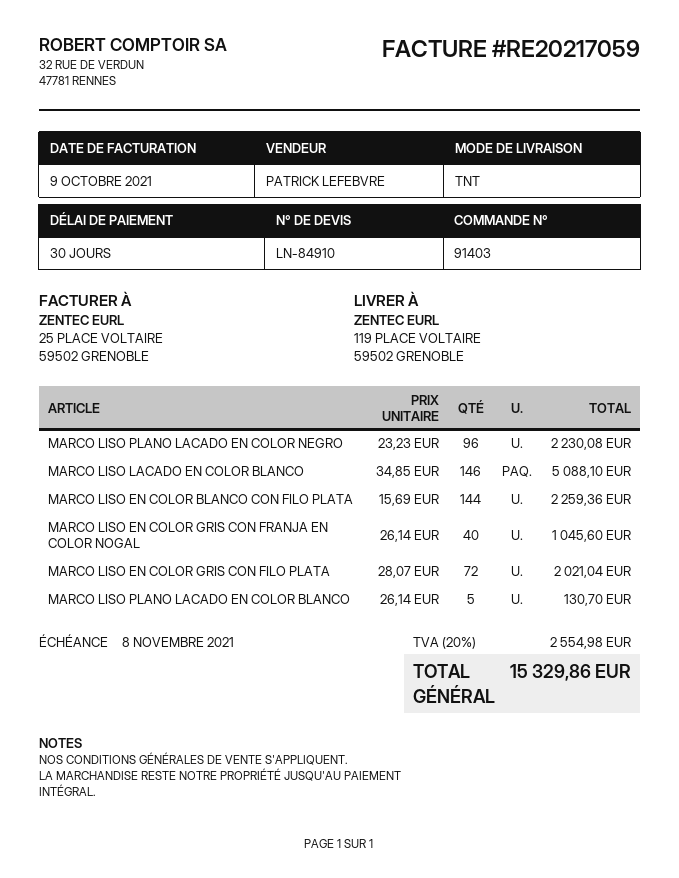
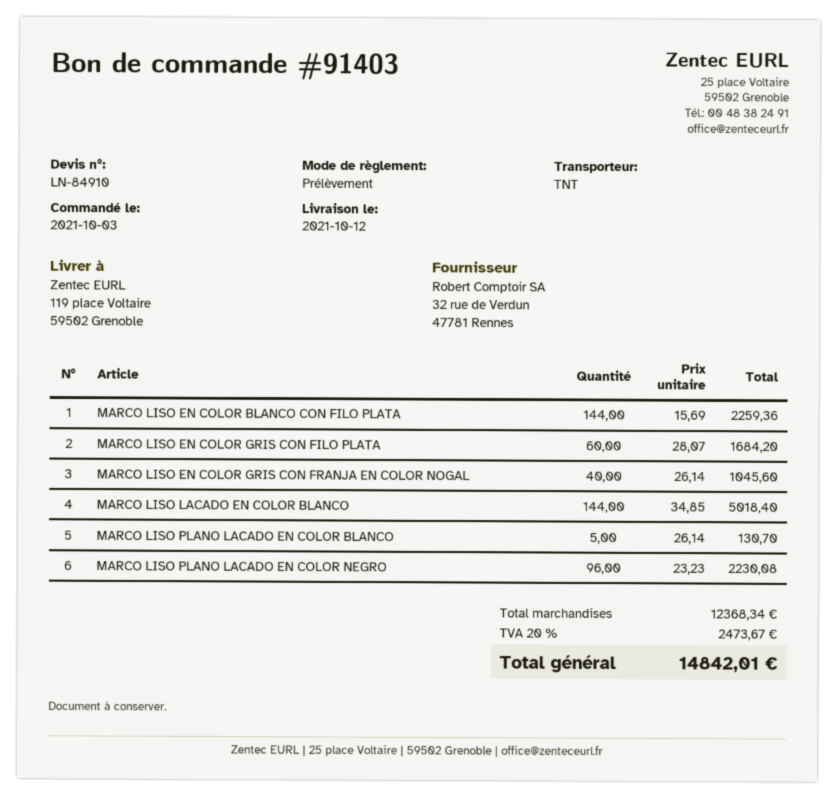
MARCO LISO LACADO EN COLOR BLANCO: 146 x 34.85 = 5088.10 -> 144 x 34.85 = 5018.40
MARCO LISO EN COLOR GRIS CON FILO PLATA: 72 x 28.07 = 2021.04 -> 60 x 28.07 = 1684.20
tax: 20% = 2554.98 -> 20% = 2473.67
total: 15329.86 -> 14842.01

